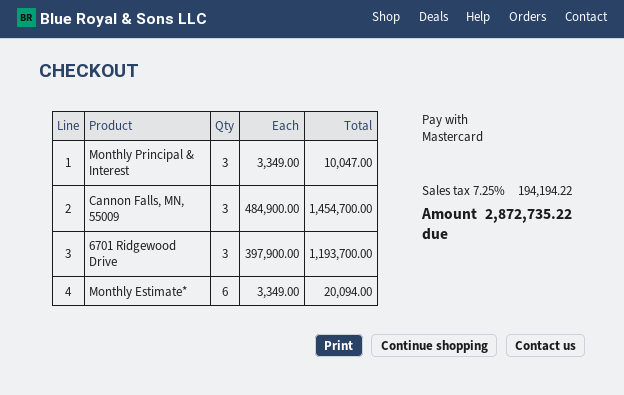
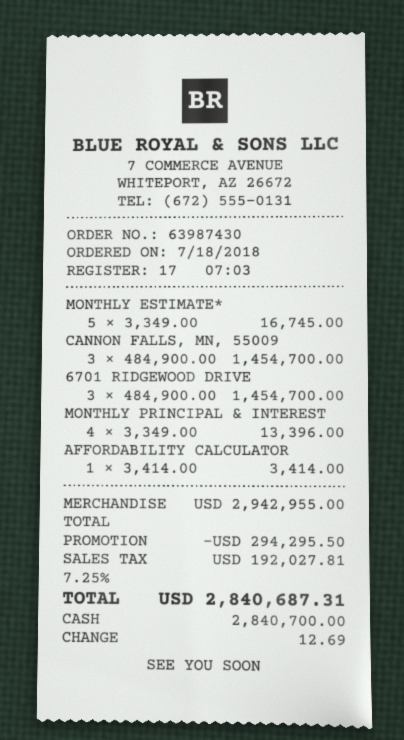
payment method: Mastercard -> cash
Monthly Principal & Interest: 3 x 3349.00 = 10047.00 -> 4 x 3349.00 = 13396.00
6701 Ridgewood Drive: 3 x 397900.00 = 1193700.00 -> 3 x 484900.00 = 1454700.00
Monthly Estimate*: 6 x 3349.00 = 20094.00 -> 5 x 3349.00 = 16745.00
AFFORDABILITY CALCULATOR: none -> 1 x 3414.00 = 3414.00
discount: none -> 294295.50
tax: 7.25% = 194194.22 -> 7.25% = 192027.81
total: 2872735.22 -> 2840687.31

